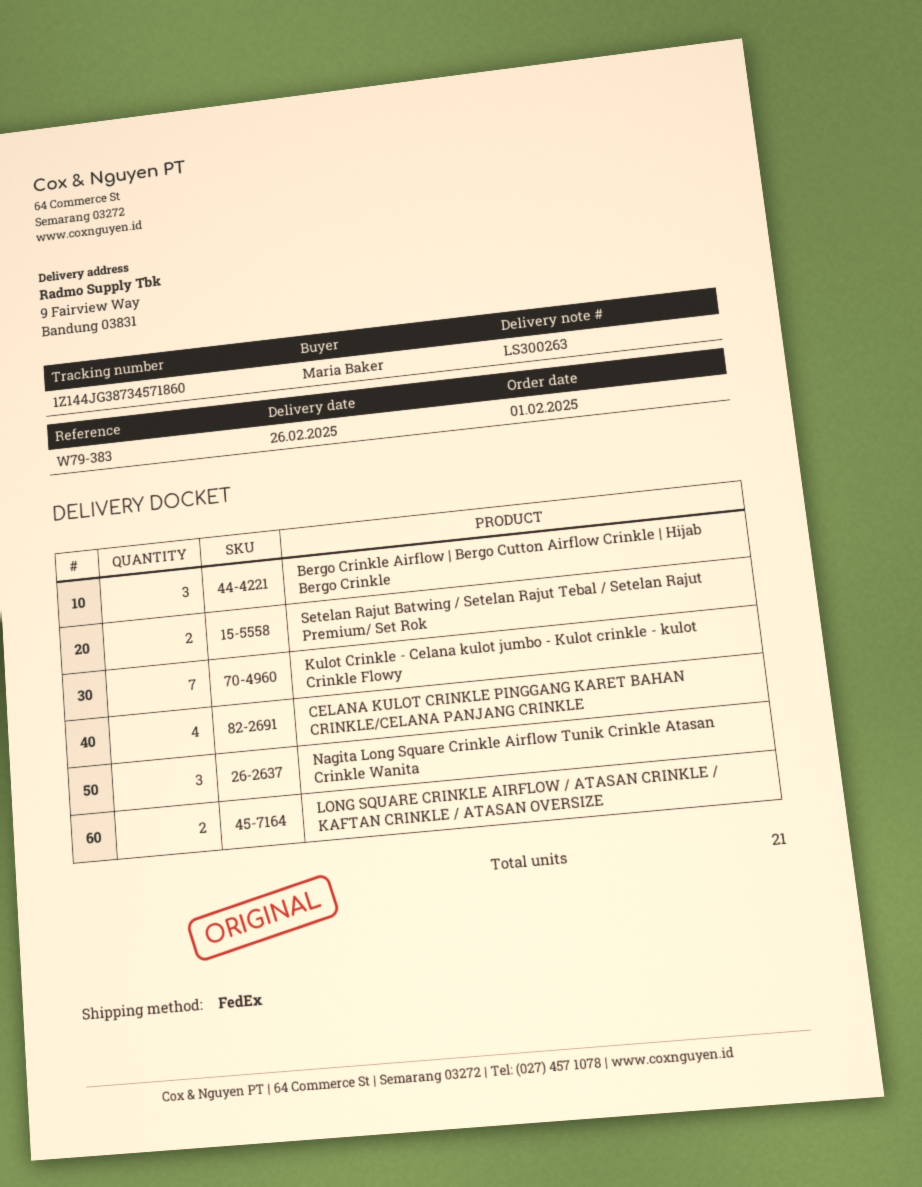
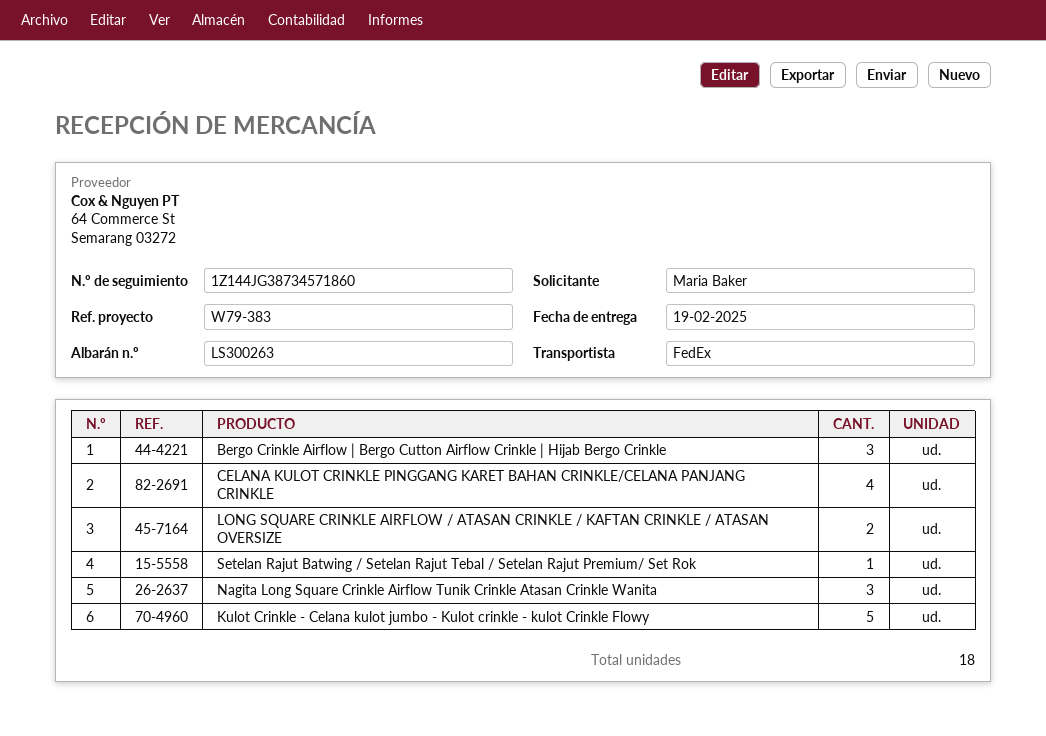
delivery date: 2025-02-26 -> 2025-02-19
Setelan Rajut Batwing / Setelan Rajut Tebal / Setelan Rajut Premium/ Set Rok: 2 -> 1
Kulot Crinkle - Celana kulot jumbo - Kulot crinkle - kulot Crinkle Flowy: 7 -> 5
total quantity: 21 -> 18

